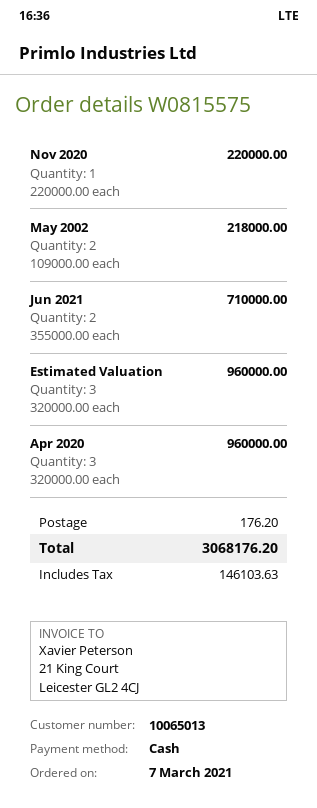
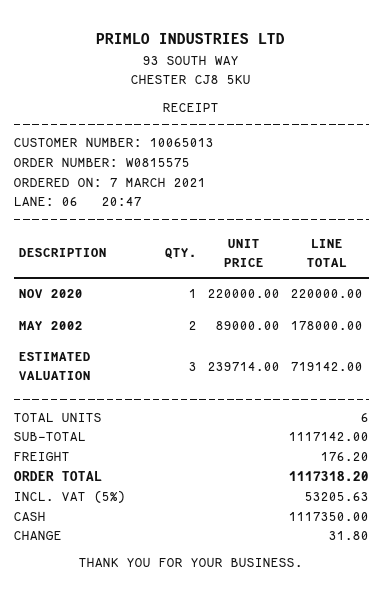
May 2002: 2 x 109000.00 = 218000.00 -> 2 x 89000.00 = 178000.00
Jun 2021: 2 x 355000.00 = 710000.00 -> none
Estimated Valuation: 3 x 320000.00 = 960000.00 -> 3 x 239714.00 = 719142.00
Apr 2020: 3 x 320000.00 = 960000.00 -> none
tax: 146103.63 -> 53205.63
total: 3068176.20 -> 1117318.20

